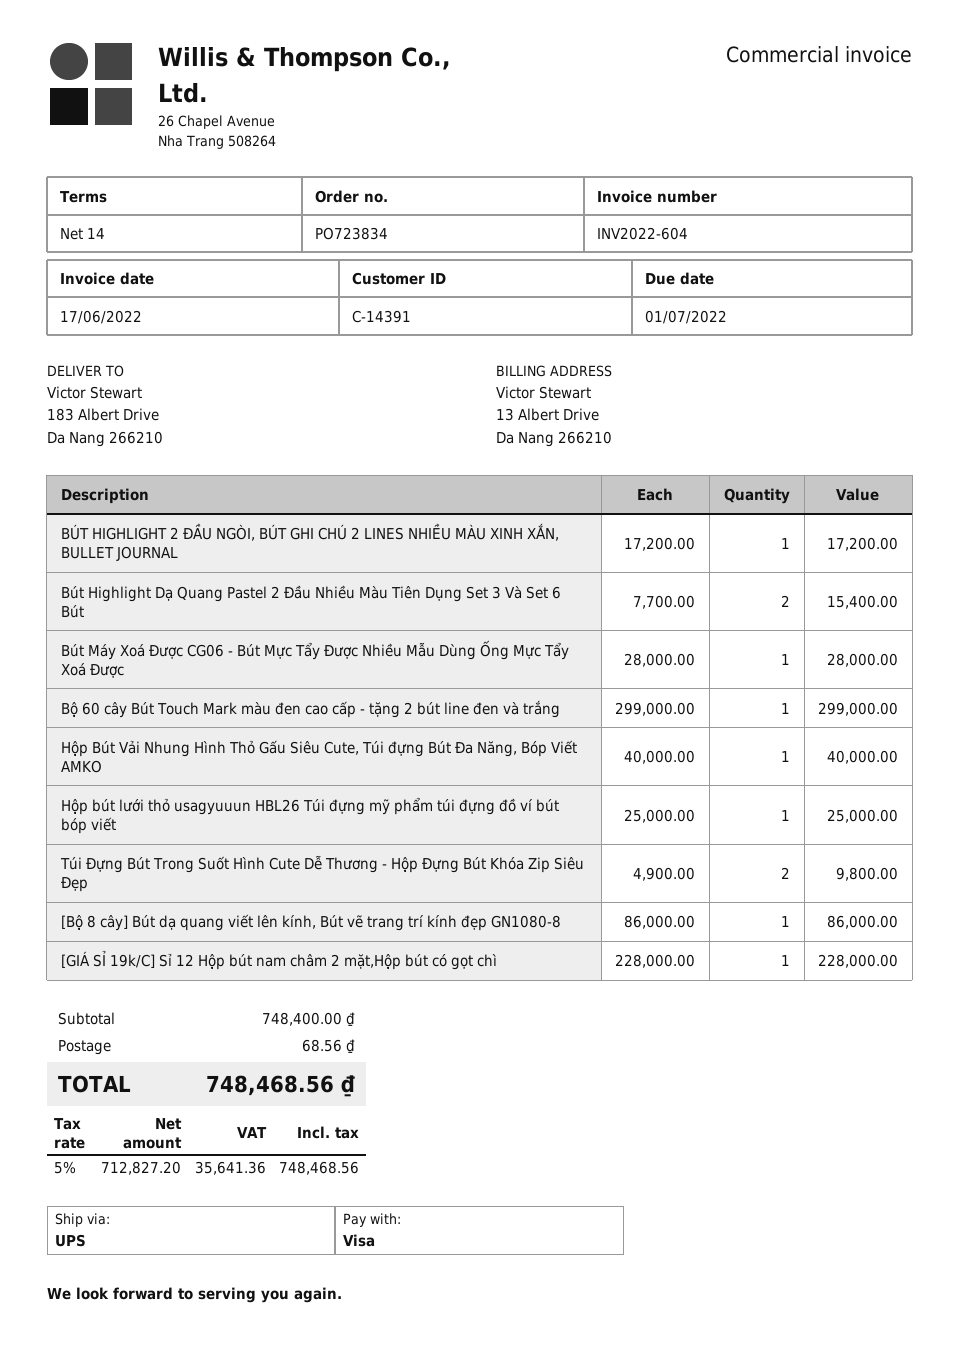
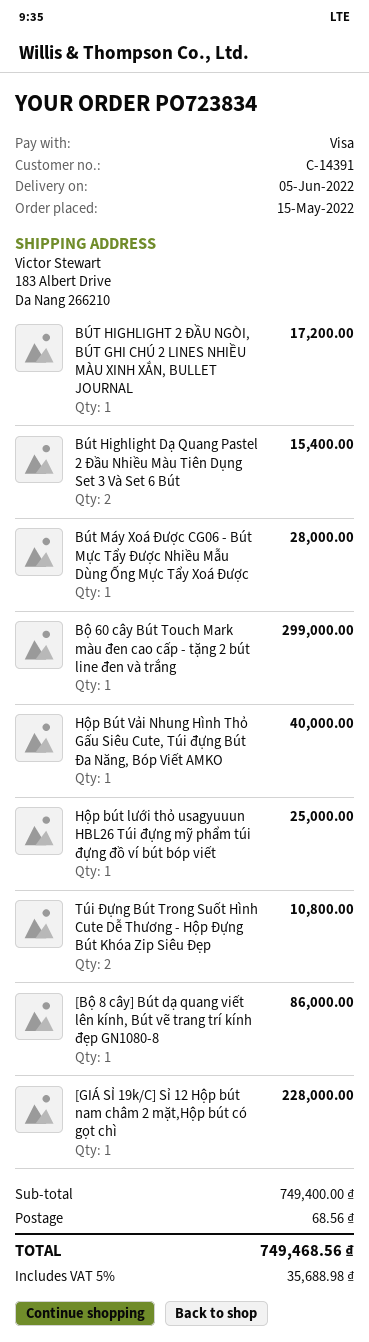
Túi Đựng Bút Trong Suốt Hình Cute Dễ Thương - Hộp Đựng Bút Khóa Zip Siêu Đẹp: 2 for 9800.00 -> 2 for 10800.00
subtotal: 748400.00 -> 749400.00
tax: 5% = 35641.36 -> 5% = 35688.98
total: 748468.56 -> 749468.56

